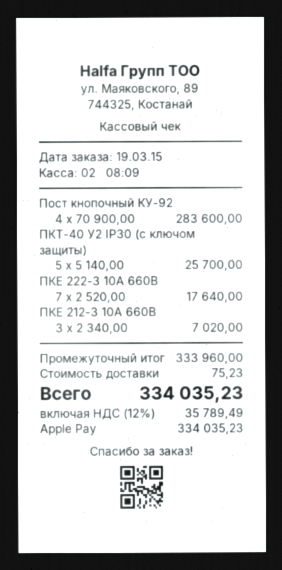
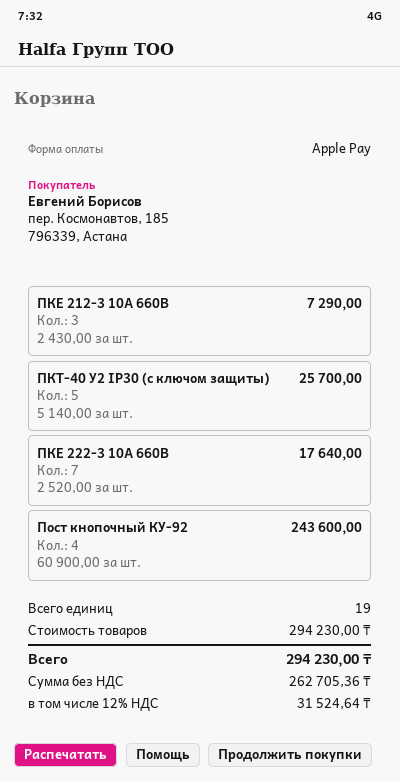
Пост кнопочный КУ-92: 4 x 70900.00 = 283600.00 -> 4 x 60900.00 = 243600.00
ПКЕ 212-3 10А 660В: 3 x 2340.00 = 7020.00 -> 3 x 2430.00 = 7290.00
subtotal: 333960.00 -> 294230.00
shipping: 75.23 -> none
tax: 12% = 35789.49 -> 12% = 31524.64
total: 334035.23 -> 294230.00

